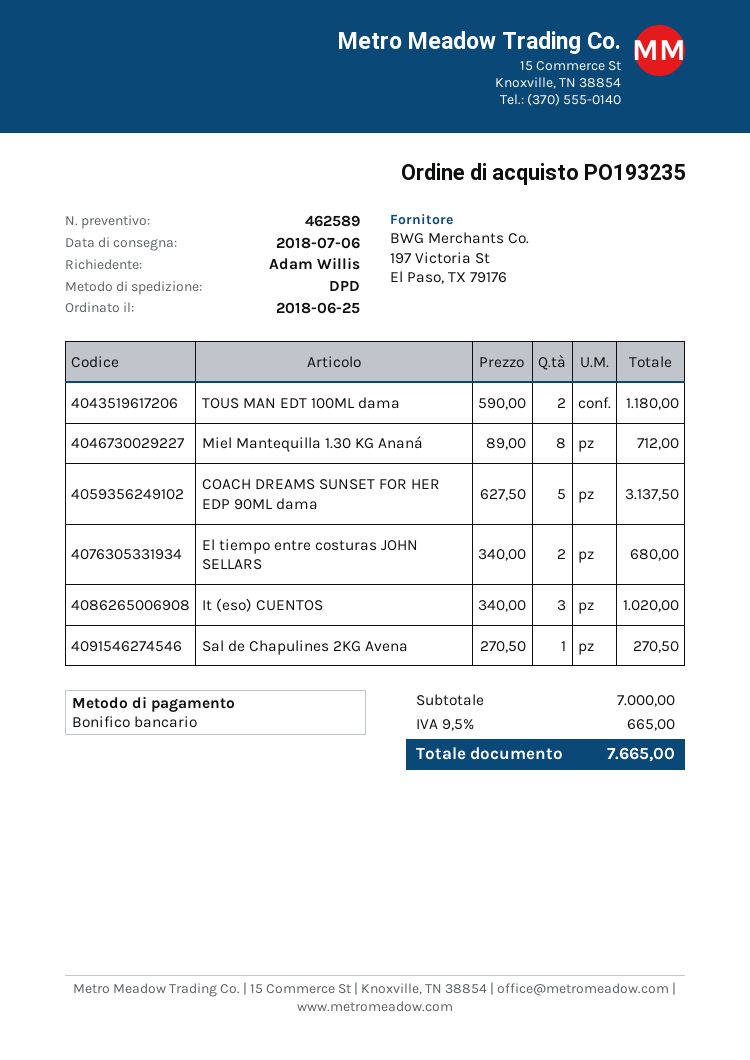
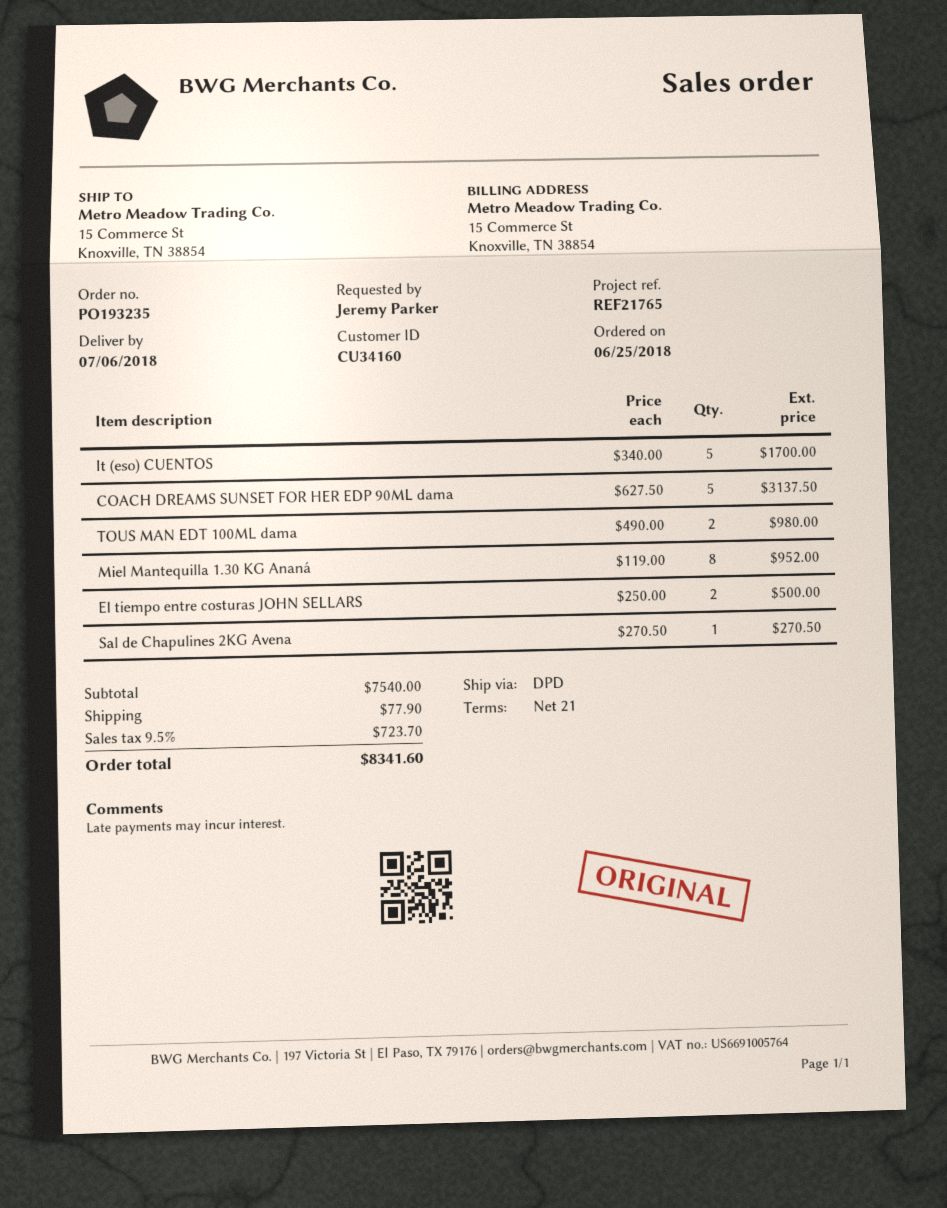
ordered by: Adam Willis -> Jeremy Parker
TOUS MAN EDT 100ML dama: 2 x 590.00 = 1180.00 -> 2 x 490.00 = 980.00
Miel Mantequilla 1.30 KG Ananá: 8 x 89.00 = 712.00 -> 8 x 119.00 = 952.00
El tiempo entre costuras JOHN SELLARS: 2 x 340.00 = 680.00 -> 2 x 250.00 = 500.00
It (eso) CUENTOS: 3 x 340.00 = 1020.00 -> 5 x 340.00 = 1700.00
subtotal: 7000.00 -> 7540.00
shipping: none -> 77.90
tax: 9.5% = 665.00 -> 9.5% = 723.70
total: 7665.00 -> 8341.60

